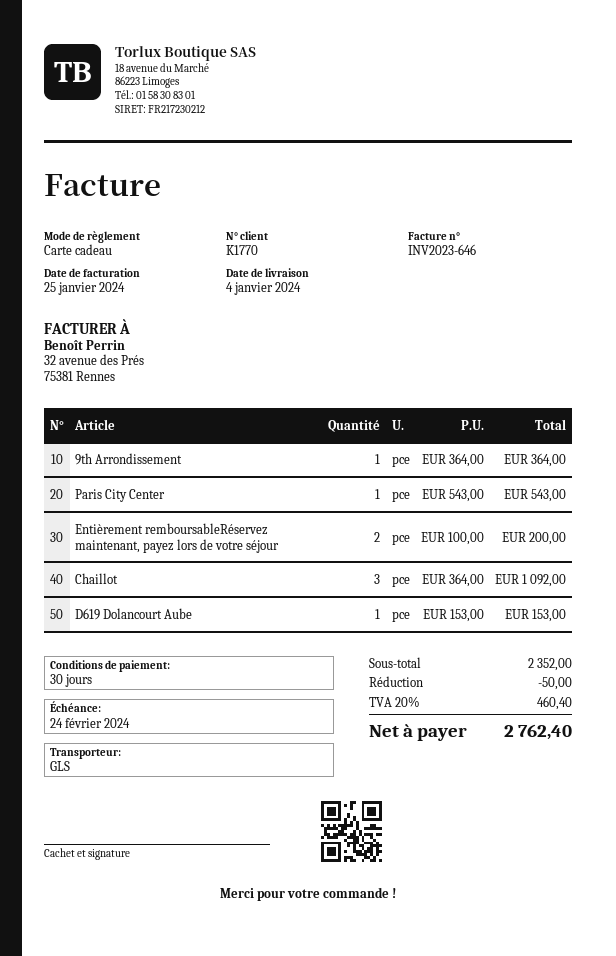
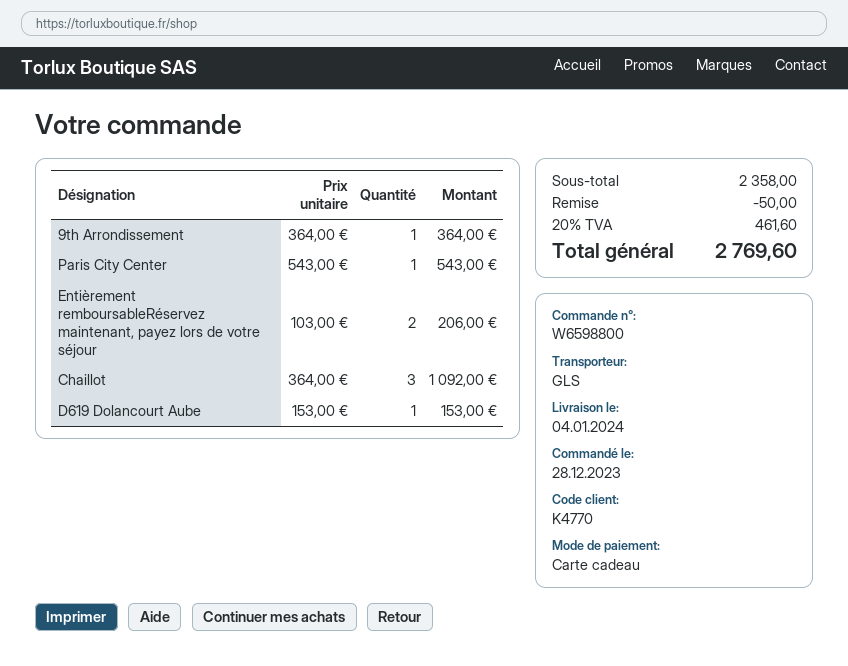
customer number: K1770 -> K4770
Entièrement remboursableRéservez maintenant, payez lors de votre séjour: 2 x 100.00 = 200.00 -> 2 x 103.00 = 206.00
subtotal: 2352.00 -> 2358.00
tax: 20% = 460.40 -> 20% = 461.60
total: 2762.40 -> 2769.60

